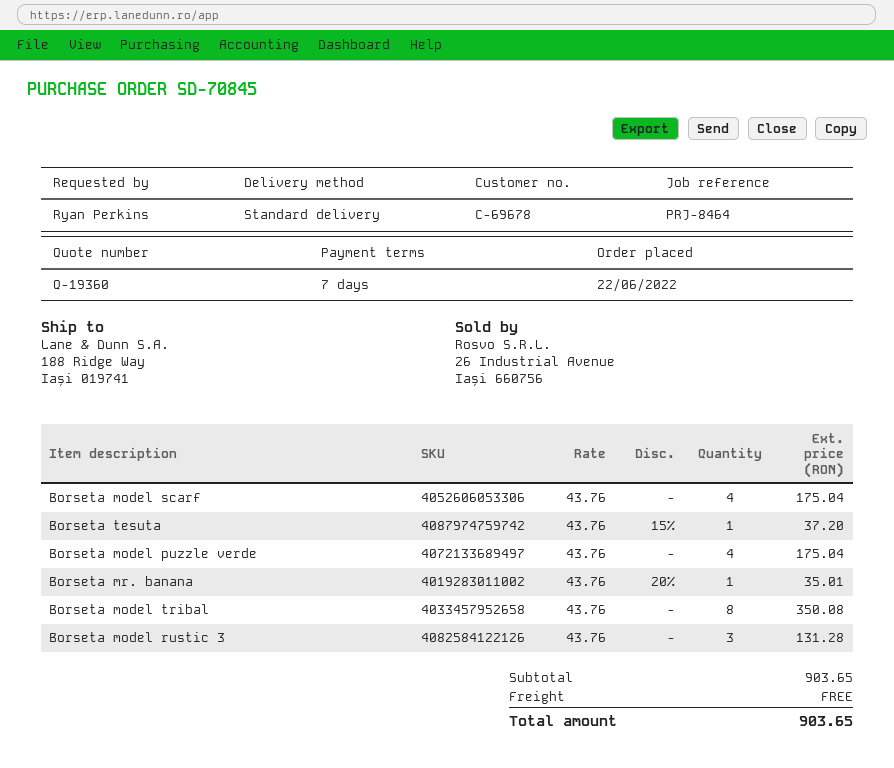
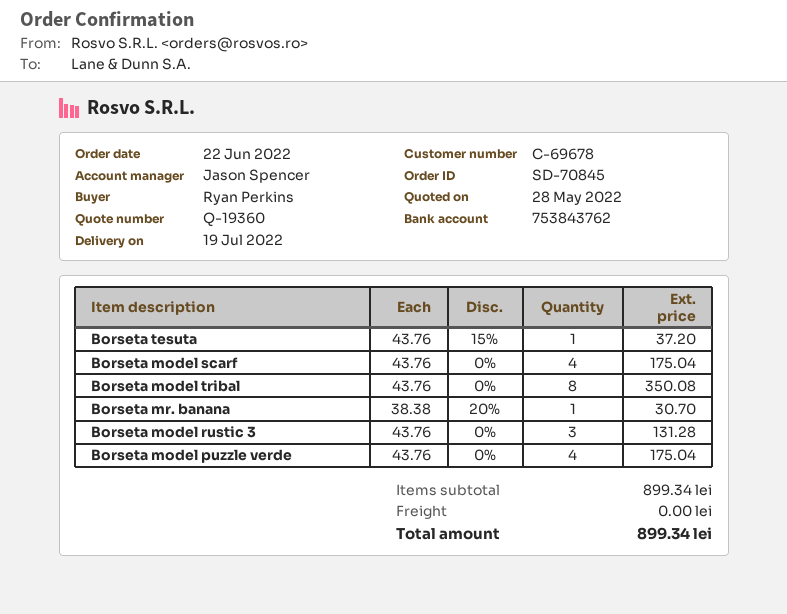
Borseta mr. banana: 1 x 43.76 - 20% = 35.01 -> 1 x 38.38 - 20% = 30.70
subtotal: 903.65 -> 899.34
total: 903.65 -> 899.34

